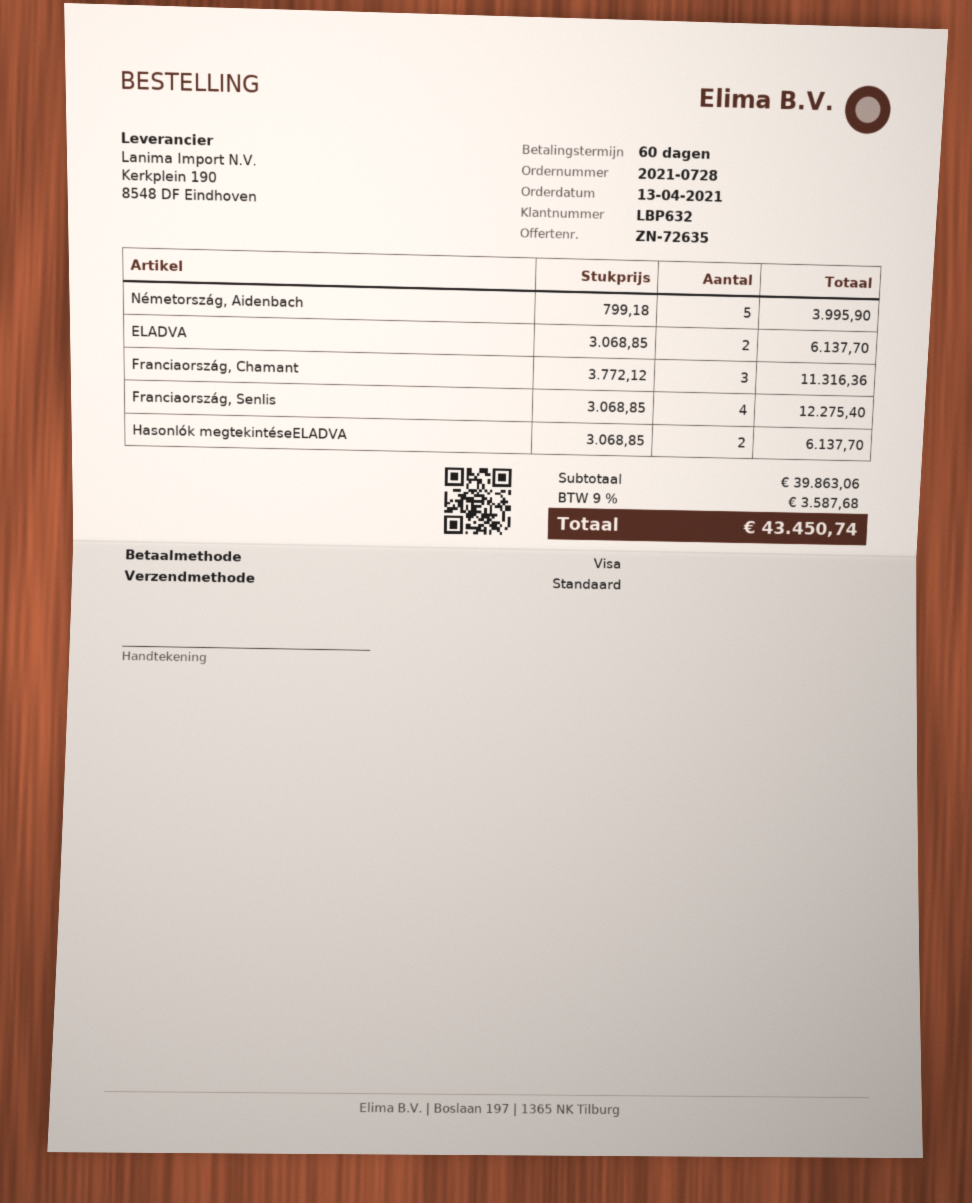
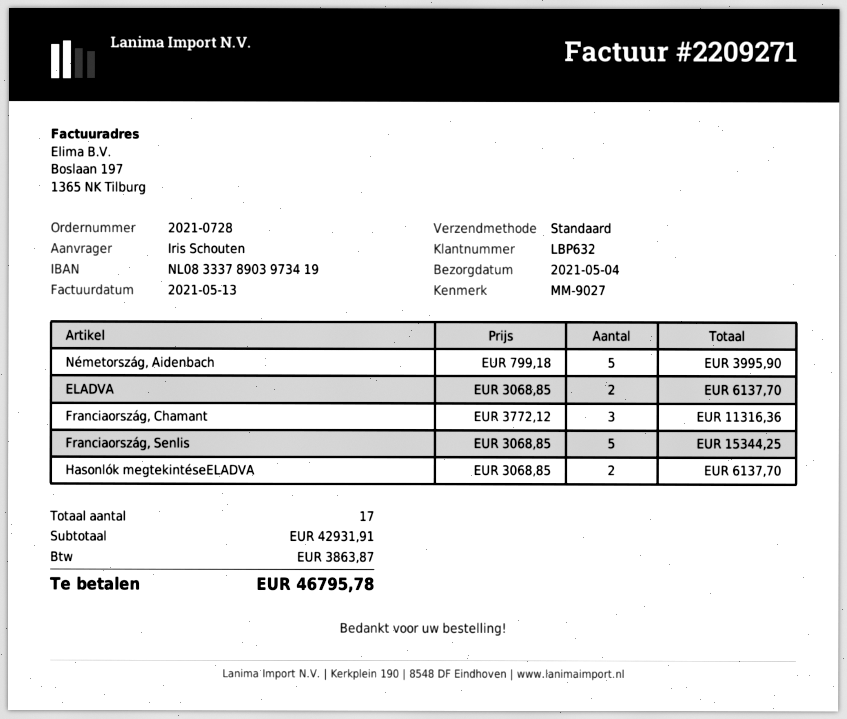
Franciaország, Senlis: 4 x 3068.85 = 12275.40 -> 5 x 3068.85 = 15344.25
subtotal: 39863.06 -> 42931.91
tax: 3587.68 -> 3863.87
total: 43450.74 -> 46795.78

